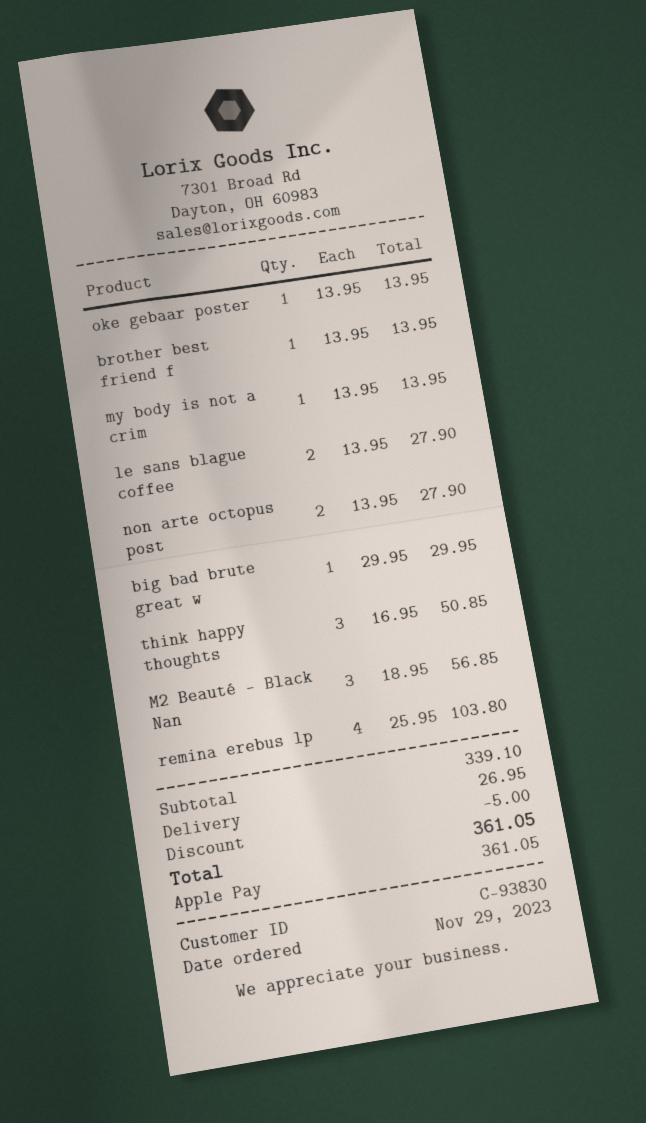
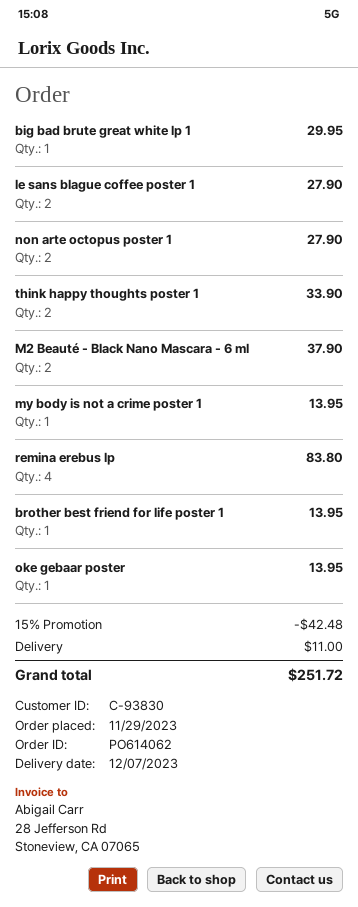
think happy thoughts: 3 for 50.85 -> 2 for 33.90
M2 Beauté - Black Nan: 3 for 56.85 -> 2 for 37.90
remina erebus lp: 4 for 103.80 -> 4 for 83.80
discount: 5.00 -> 42.48
shipping: 26.95 -> 11.00
total: 361.05 -> 251.72

